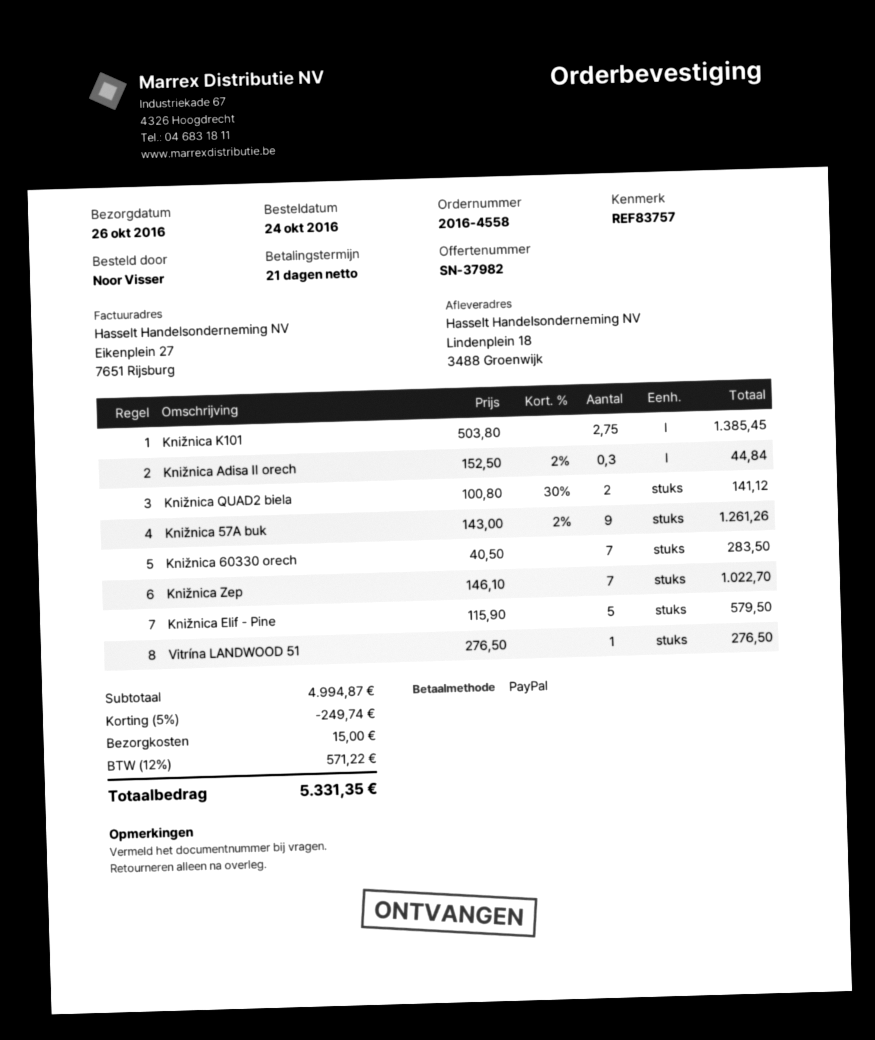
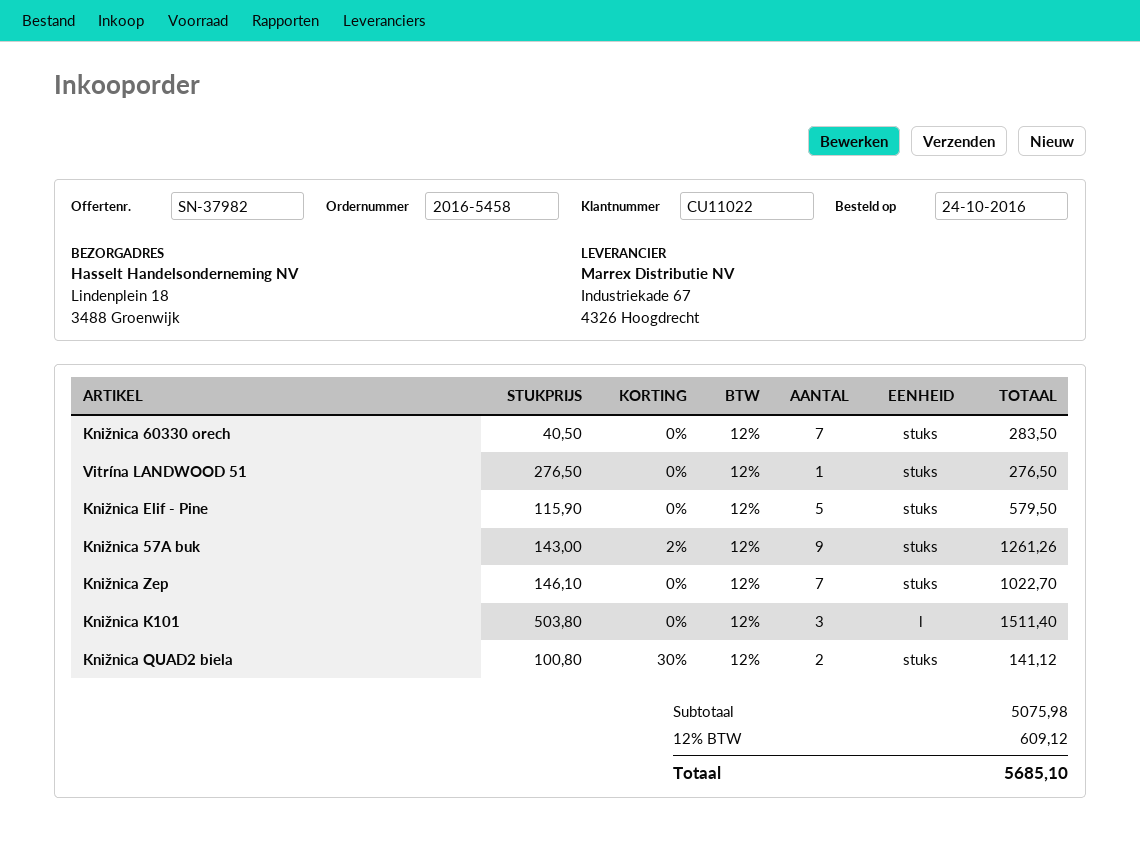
order number: 2016-4558 -> 2016-5458
Knižnica K101: 2.75 x 503.80 = 1385.45 -> 3 x 503.80 = 1511.40
Knižnica Adisa II orech: 0.3 x 152.50 - 2% = 44.84 -> none
subtotal: 4994.87 -> 5075.98
discount: 5% = 249.74 -> none
shipping: 15.00 -> none
tax: 12% = 571.22 -> 12% = 609.12
total: 5331.35 -> 5685.10

